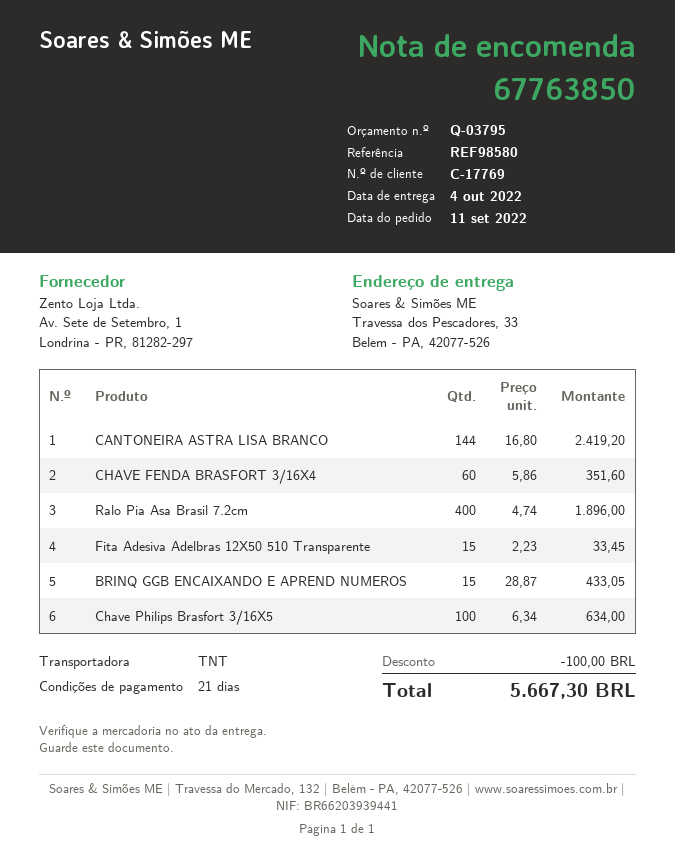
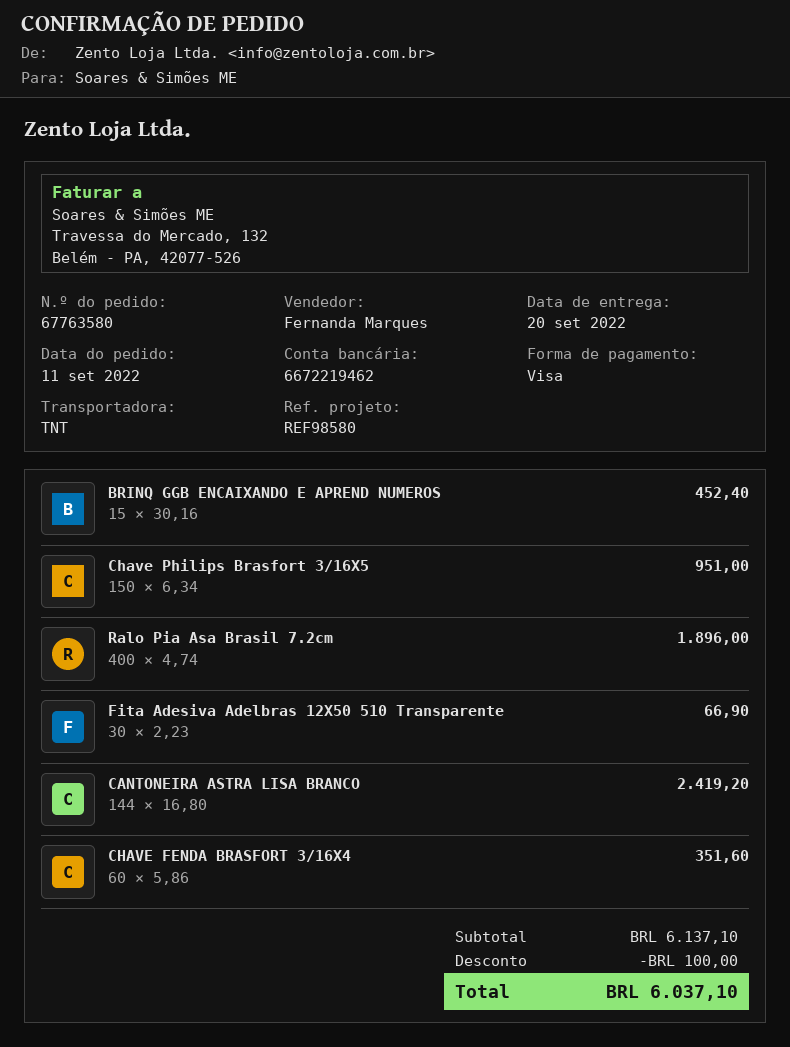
order number: 67763850 -> 67763580
delivery date: 2022-10-04 -> 2022-09-20
Fita Adesiva Adelbras 12X50 510 Transparente: 15 x 2.23 = 33.45 -> 30 x 2.23 = 66.90
BRINQ GGB ENCAIXANDO E APREND NUMEROS: 15 x 28.87 = 433.05 -> 15 x 30.16 = 452.40
Chave Philips Brasfort 3/16X5: 100 x 6.34 = 634.00 -> 150 x 6.34 = 951.00
total: 5667.30 -> 6037.10

